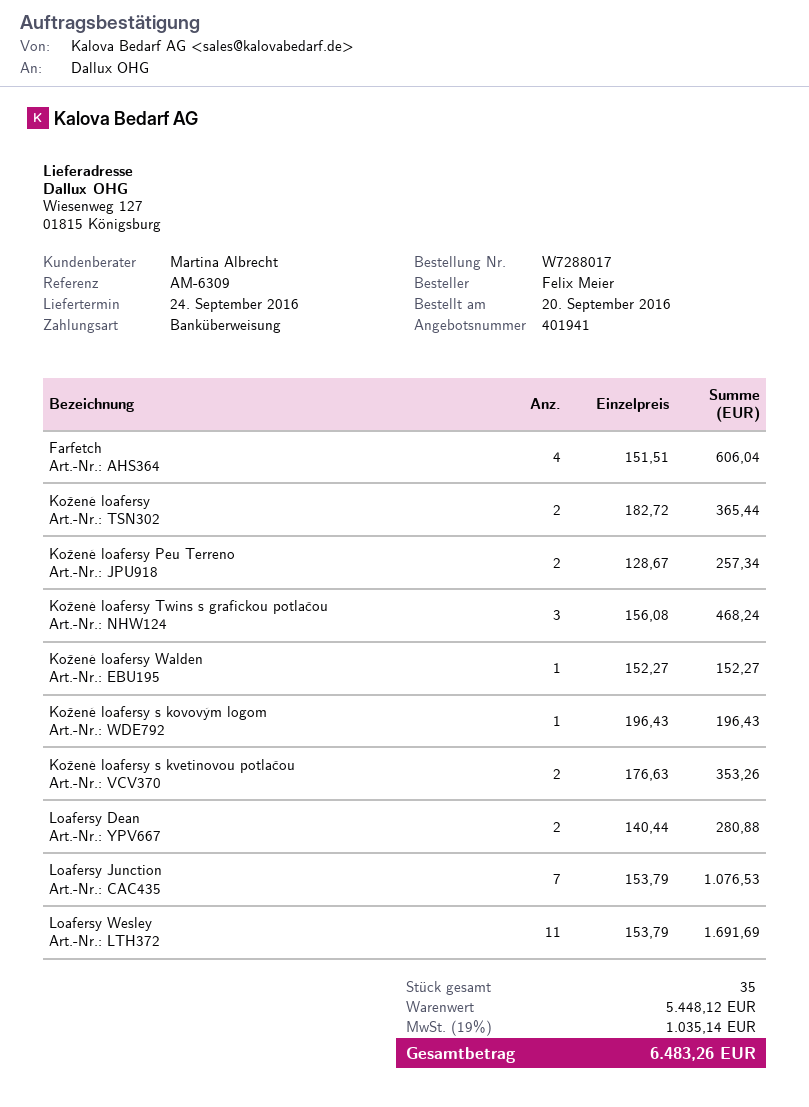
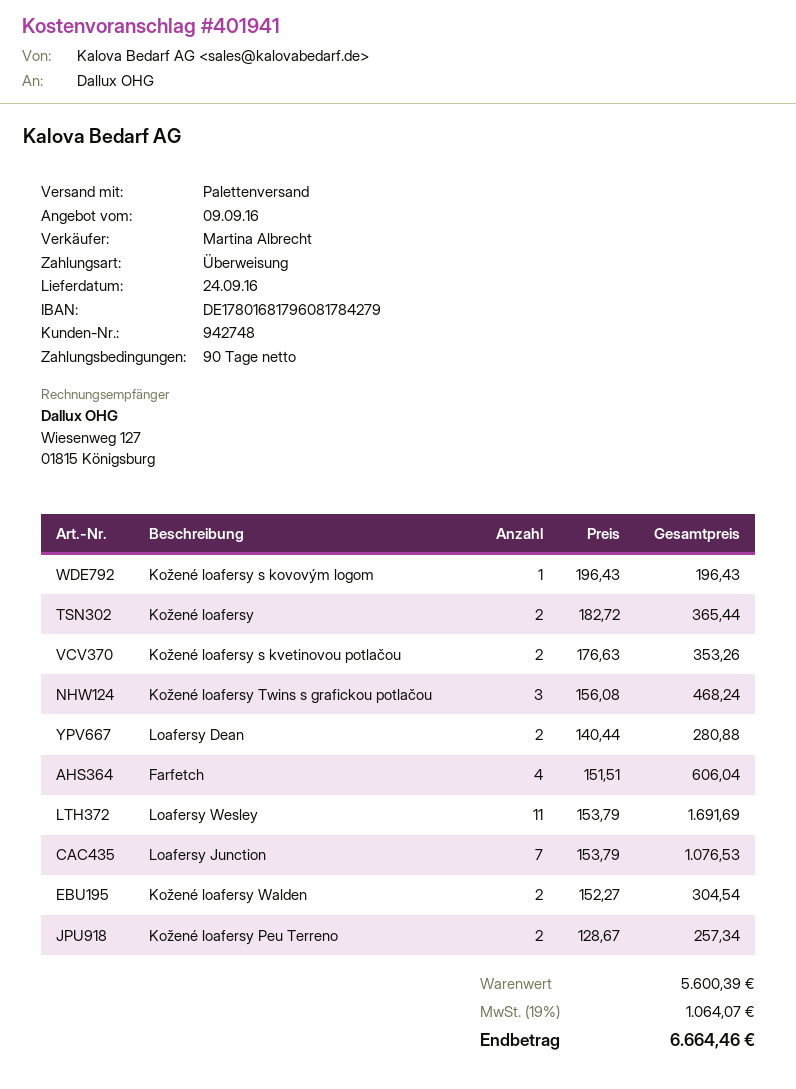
Kožené loafersy Walden: 1 x 152.27 = 152.27 -> 2 x 152.27 = 304.54
subtotal: 5448.12 -> 5600.39
tax: 19% = 1035.14 -> 19% = 1064.07
total: 6483.26 -> 6664.46

